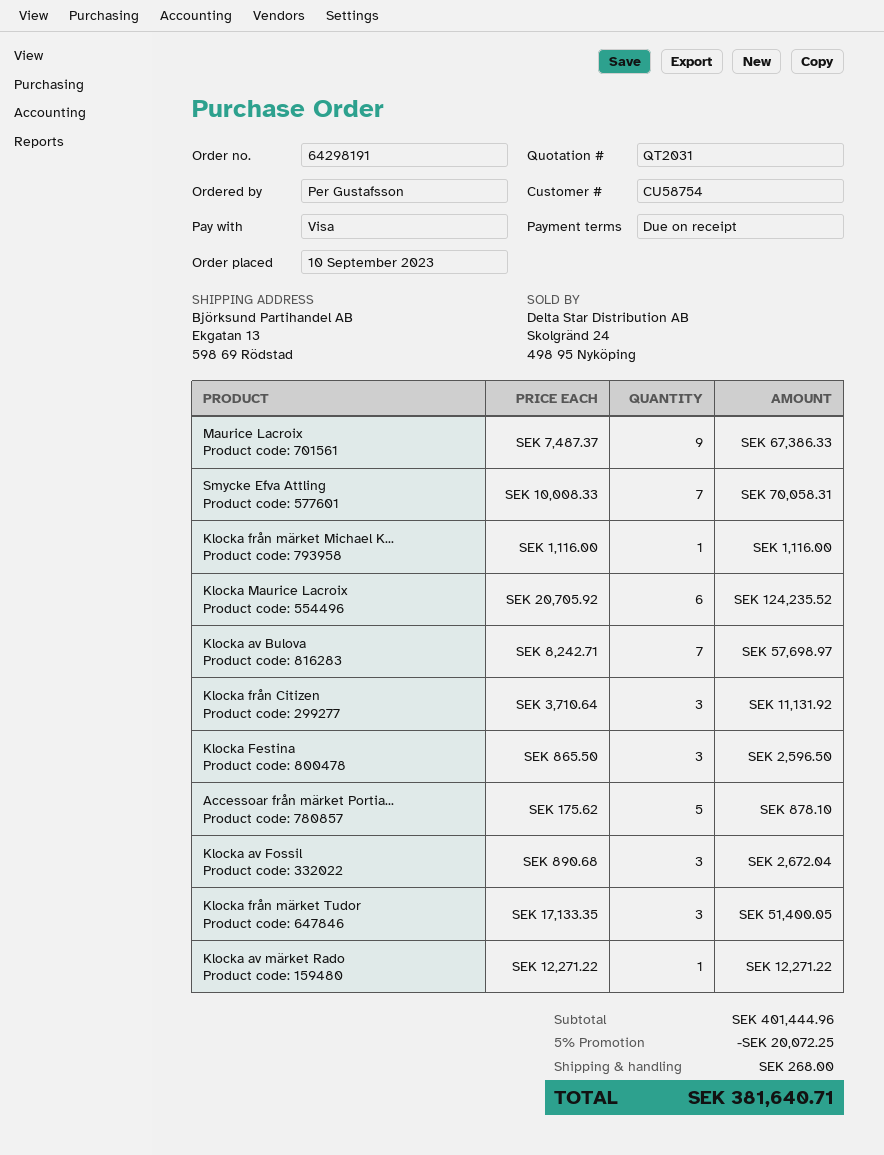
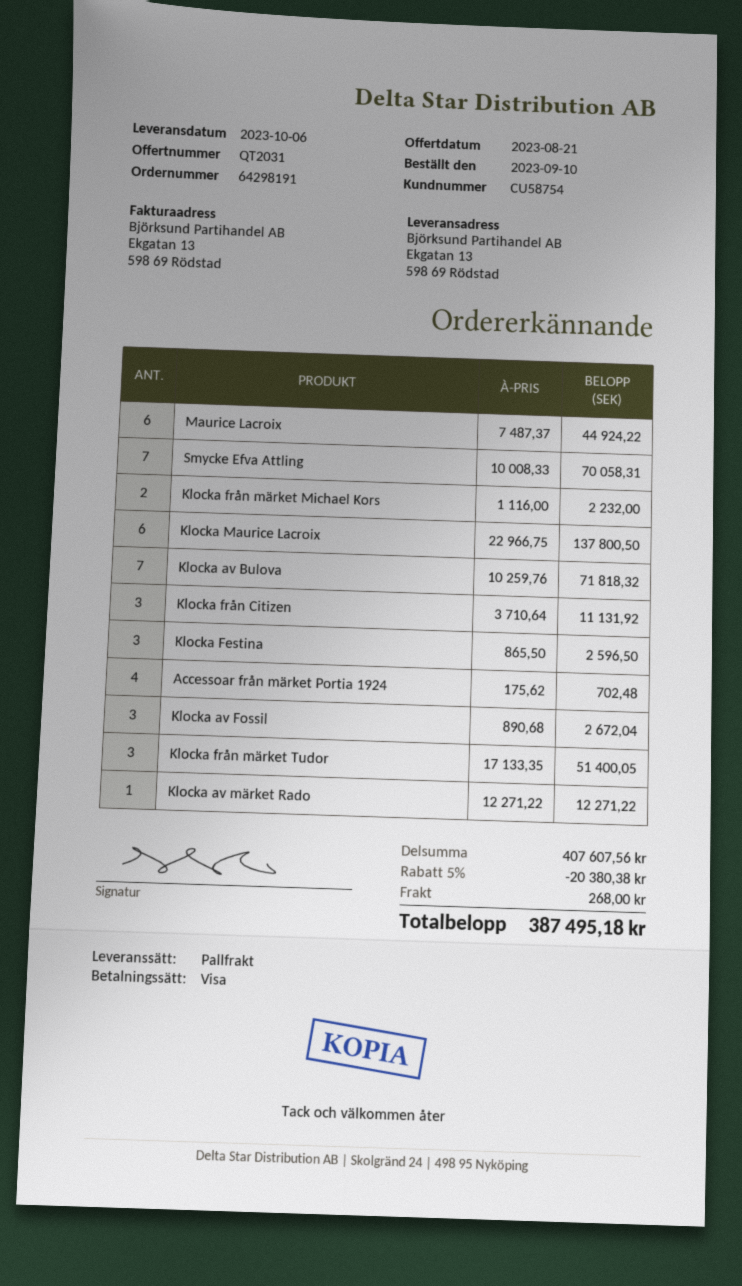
Maurice Lacroix: 9 x 7487.37 = 67386.33 -> 6 x 7487.37 = 44924.22
Klocka från märket Michael K...: 1 x 1116.00 = 1116.00 -> 2 x 1116.00 = 2232.00
Klocka Maurice Lacroix: 6 x 20705.92 = 124235.52 -> 6 x 22966.75 = 137800.50
Klocka av Bulova: 7 x 8242.71 = 57698.97 -> 7 x 10259.76 = 71818.32
Accessoar från märket Portia...: 5 x 175.62 = 878.10 -> 4 x 175.62 = 702.48
subtotal: 401444.96 -> 407607.56
discount: 5% = 20072.25 -> 5% = 20380.38
total: 381640.71 -> 387495.18

